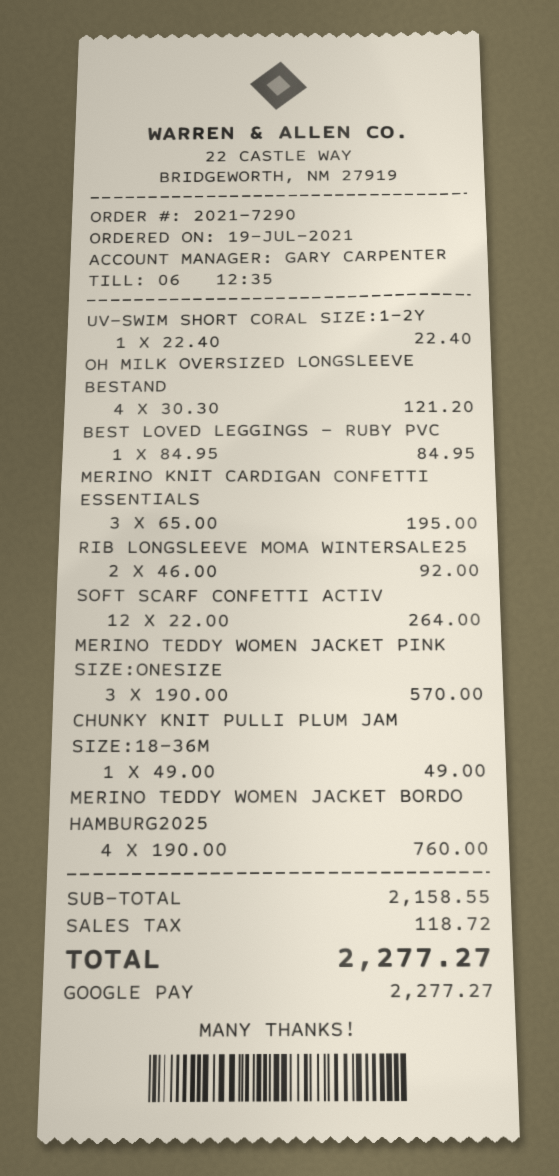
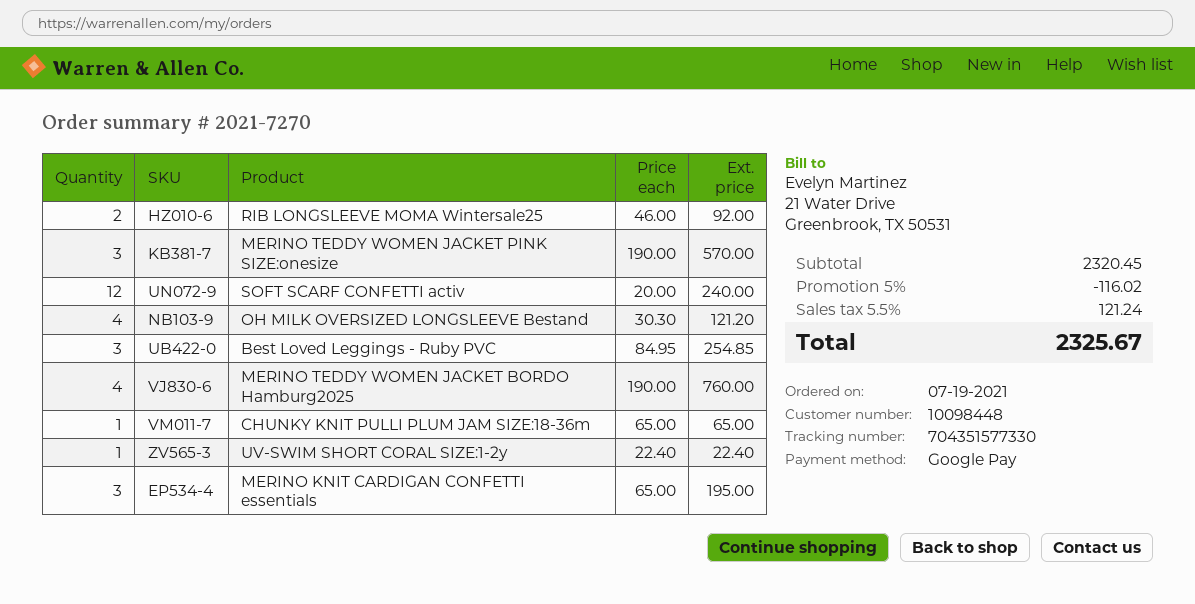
order number: 2021-7290 -> 2021-7270
BEST LOVED LEGGINGS - RUBY PVC: 1 x 84.95 = 84.95 -> 3 x 84.95 = 254.85
SOFT SCARF CONFETTI ACTIV: 12 x 22.00 = 264.00 -> 12 x 20.00 = 240.00
CHUNKY KNIT PULLI PLUM JAM SIZE:18-36M: 1 x 49.00 = 49.00 -> 1 x 65.00 = 65.00
subtotal: 2158.55 -> 2320.45
discount: none -> 5% = 116.02
tax: 118.72 -> 121.24
total: 2277.27 -> 2325.67

